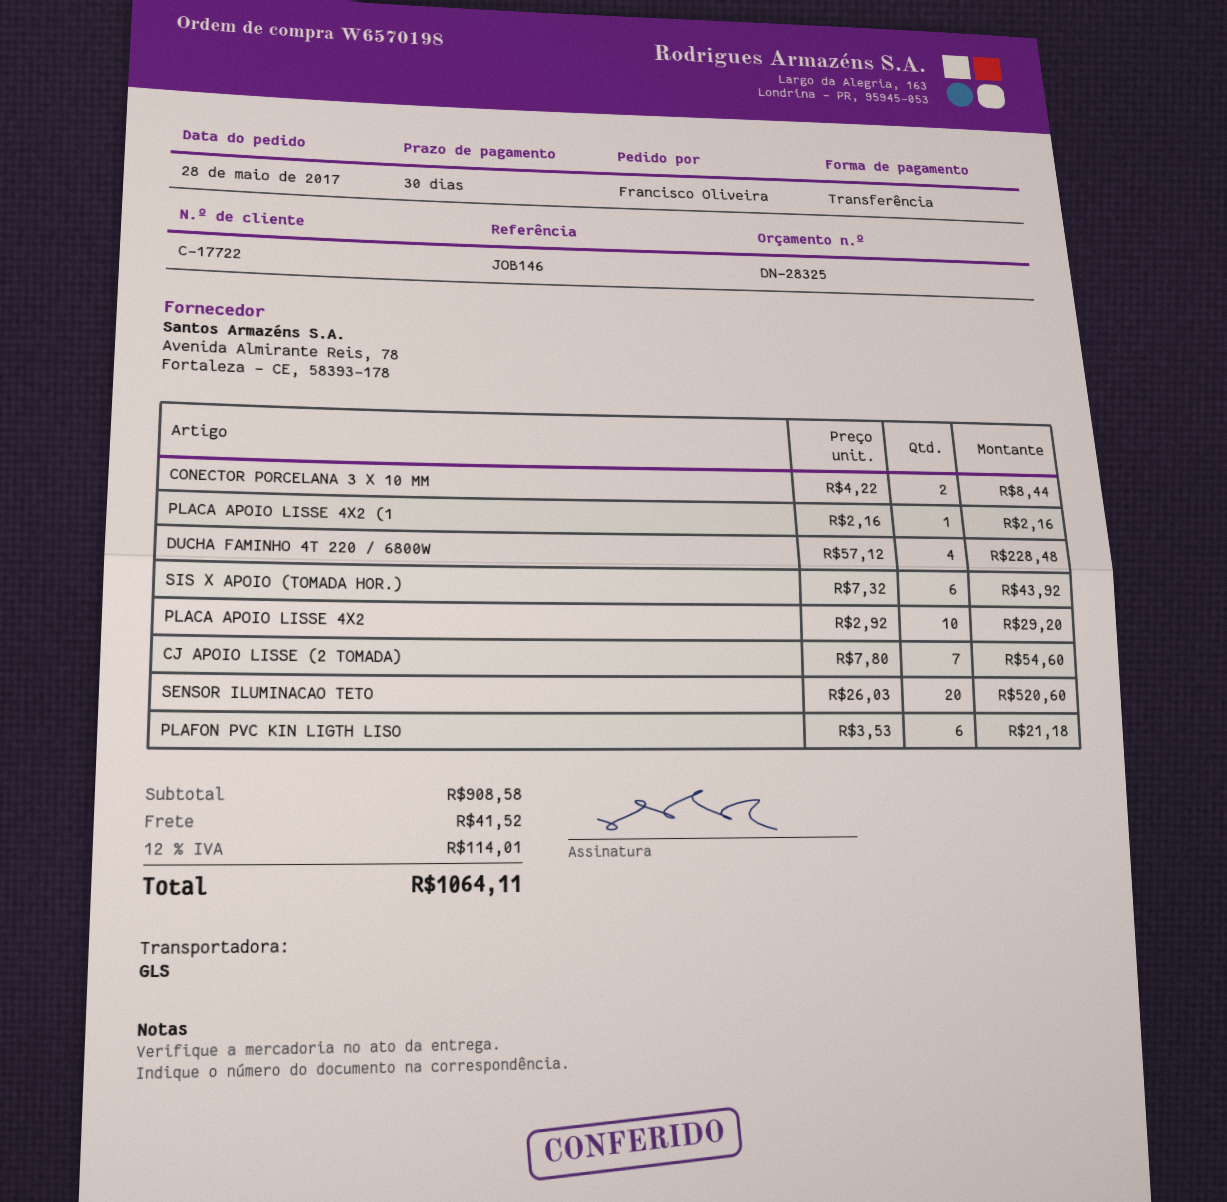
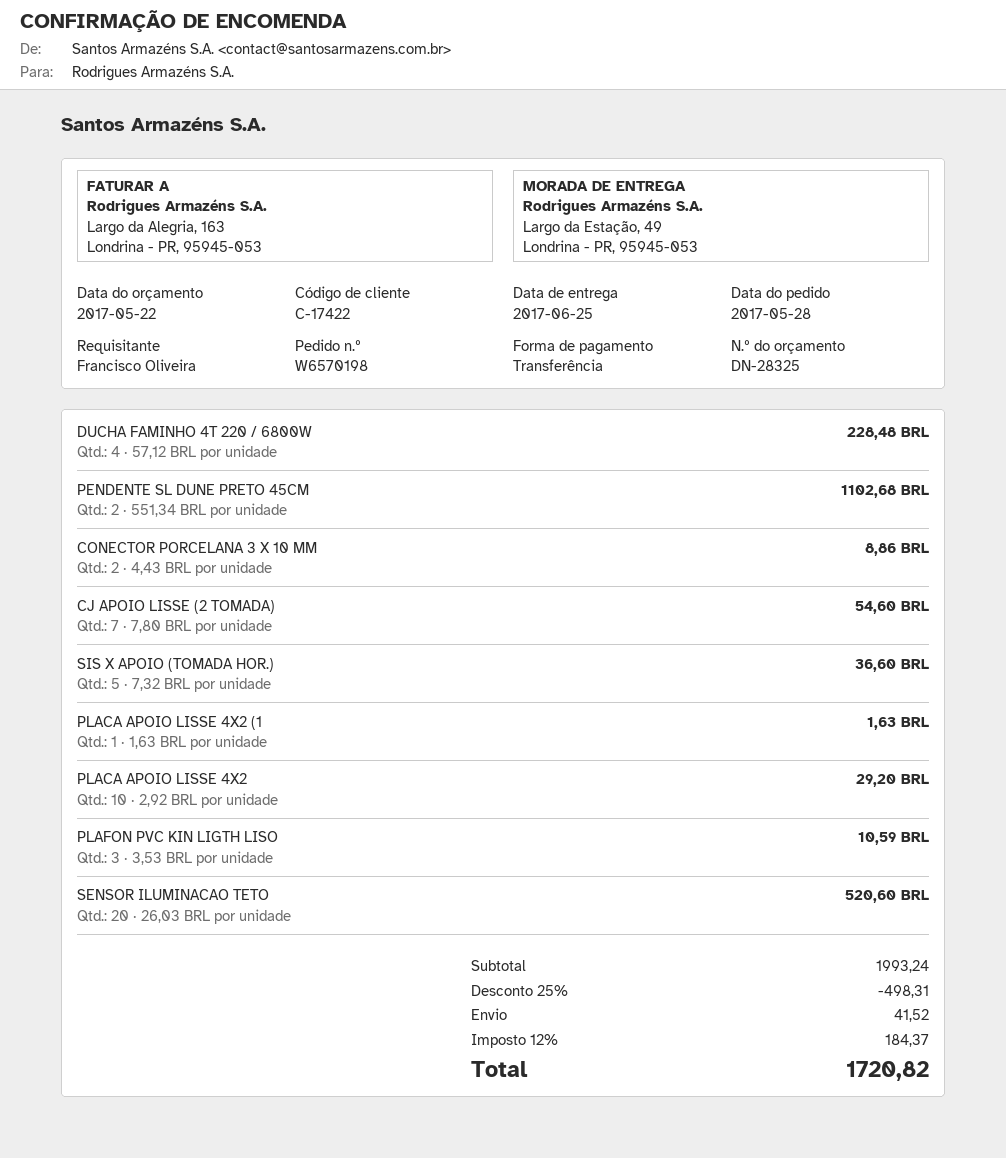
customer number: C-17722 -> C-17422
CONECTOR PORCELANA 3 X 10 MM: 2 x 4.22 = 8.44 -> 2 x 4.43 = 8.86
PLACA APOIO LISSE 4X2 (1: 1 x 2.16 = 2.16 -> 1 x 1.63 = 1.63
SIS X APOIO (TOMADA HOR.): 6 x 7.32 = 43.92 -> 5 x 7.32 = 36.60
PLAFON PVC KIN LIGTH LISO: 6 x 3.53 = 21.18 -> 3 x 3.53 = 10.59
PENDENTE SL DUNE PRETO 45CM: none -> 2 x 551.34 = 1102.68
subtotal: 908.58 -> 1993.24
discount: none -> 25% = 498.31
tax: 12% = 114.01 -> 12% = 184.37
total: 1064.11 -> 1720.82

